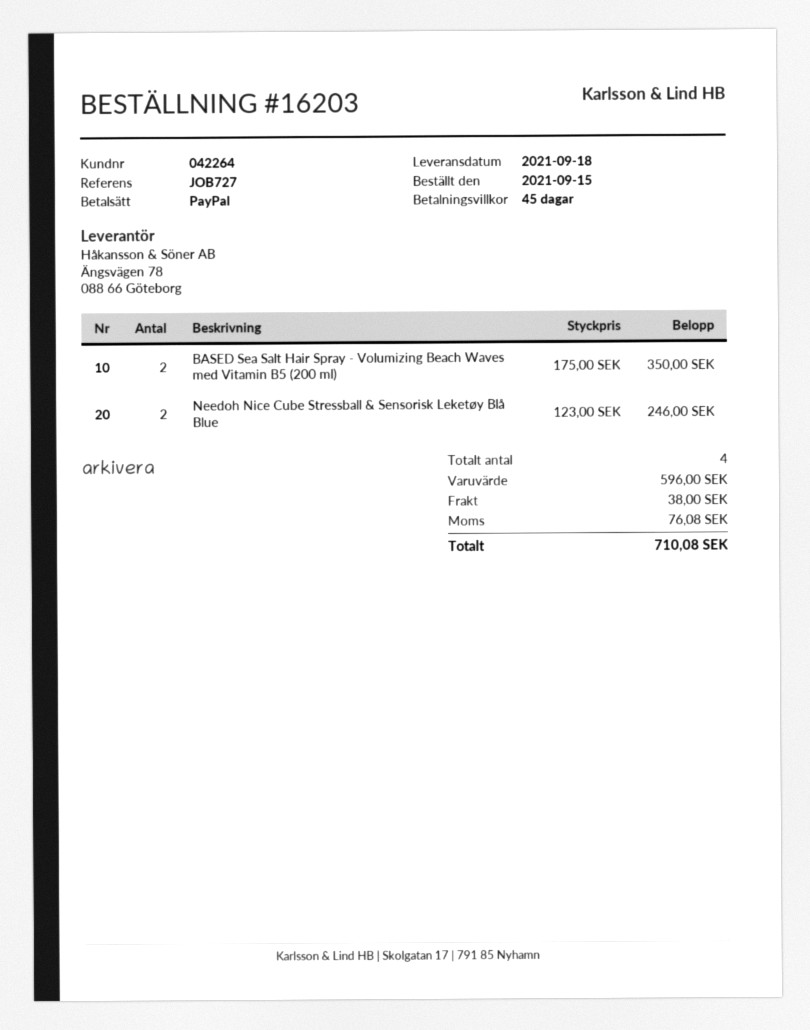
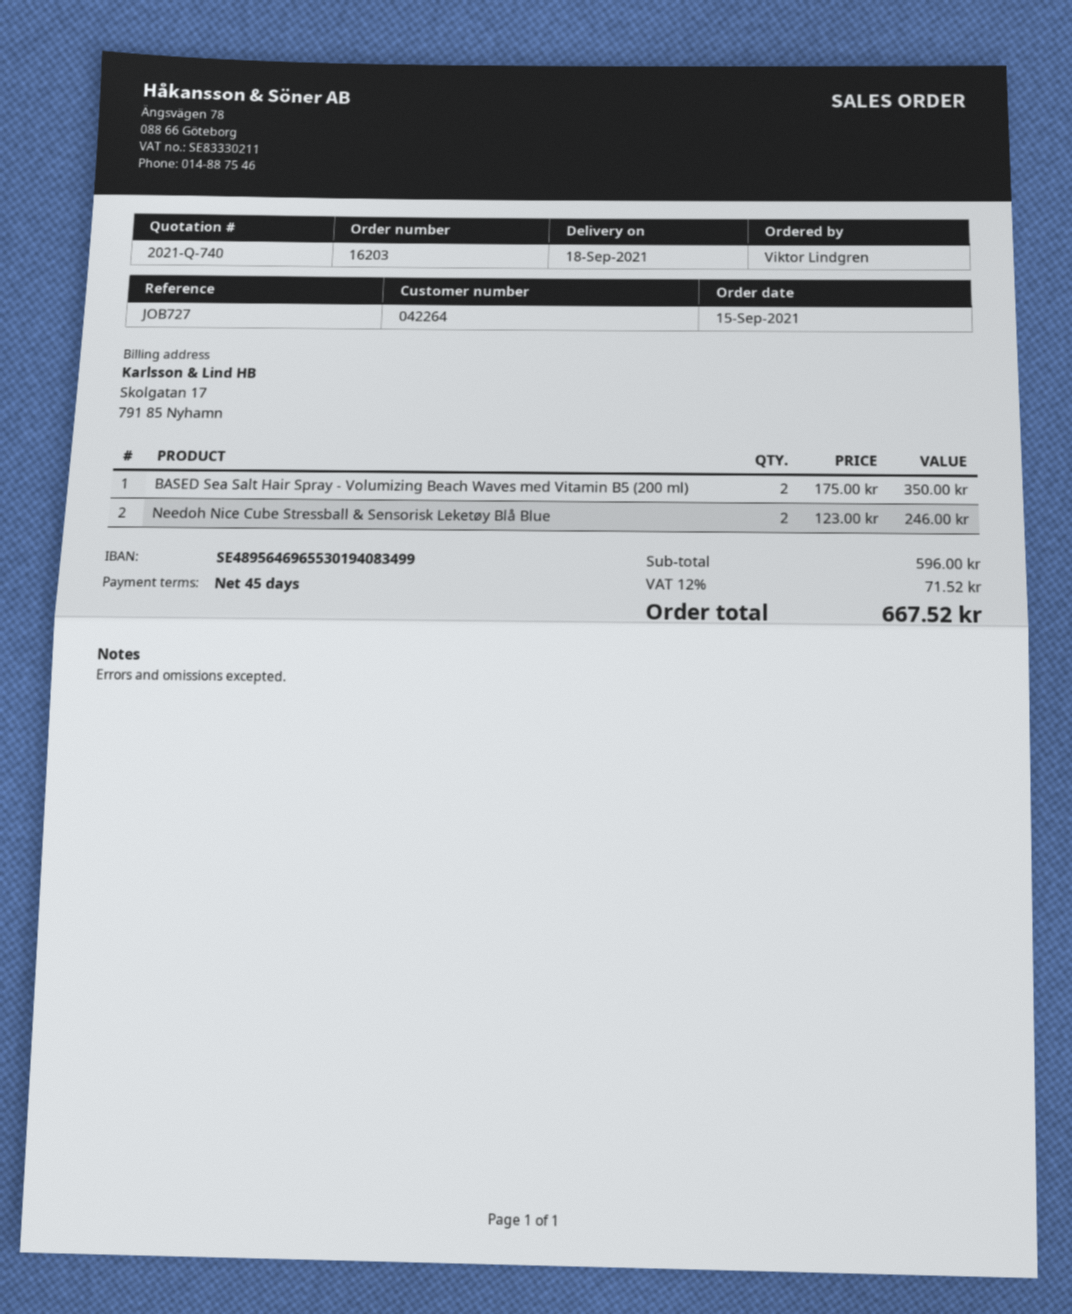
shipping: 38.00 -> none
tax: 76.08 -> 71.52
total: 710.08 -> 667.52

